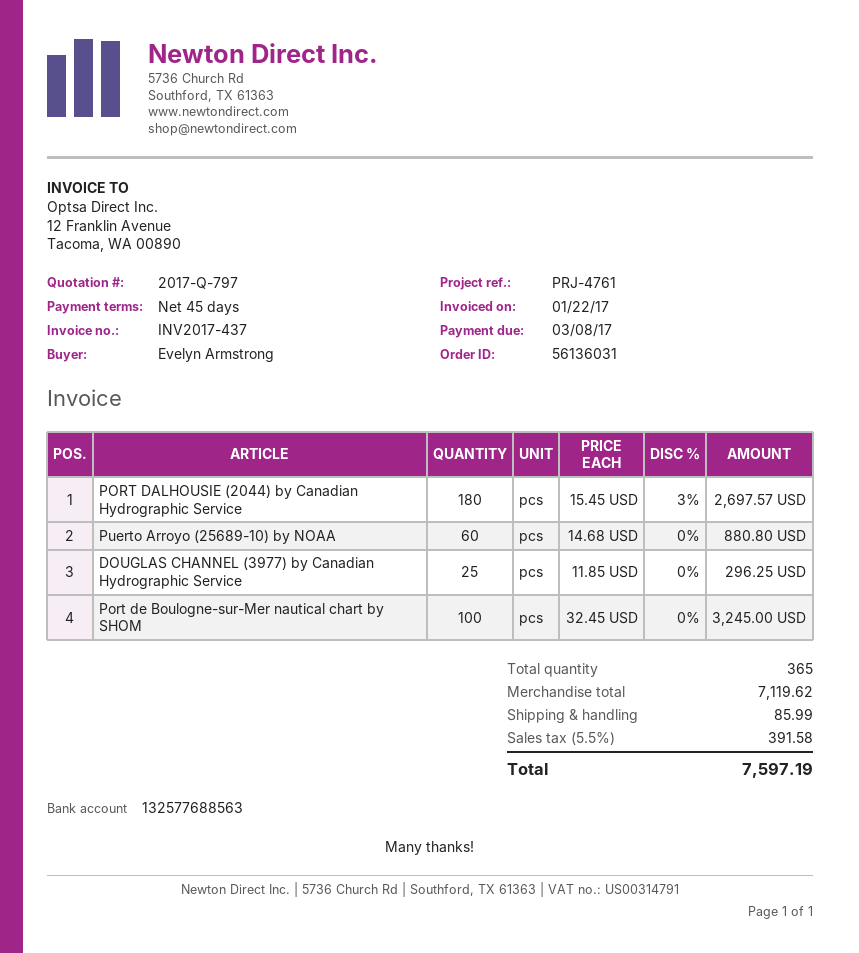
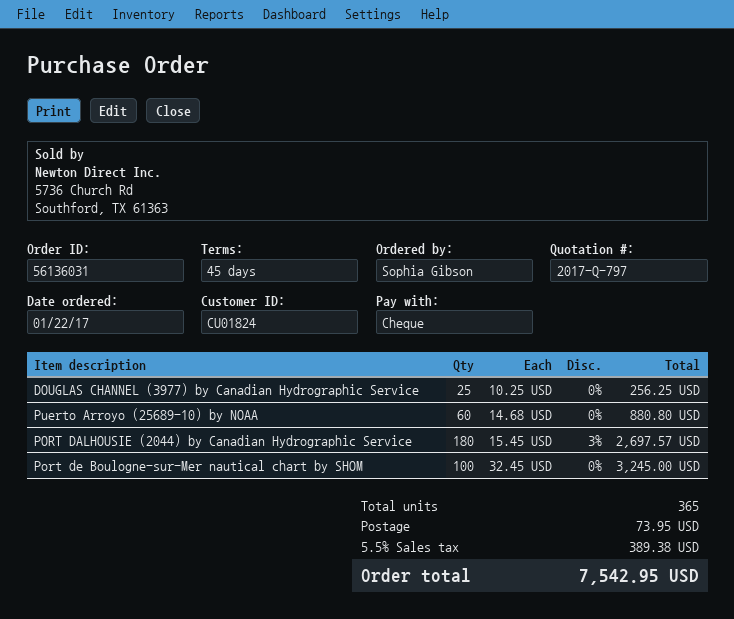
ordered by: Evelyn Armstrong -> Sophia Gibson
DOUGLAS CHANNEL (3977) by Canadian Hydrographic Service: 25 x 11.85 = 296.25 -> 25 x 10.25 = 256.25
shipping: 85.99 -> 73.95
tax: 5.5% = 391.58 -> 5.5% = 389.38
total: 7597.19 -> 7542.95

